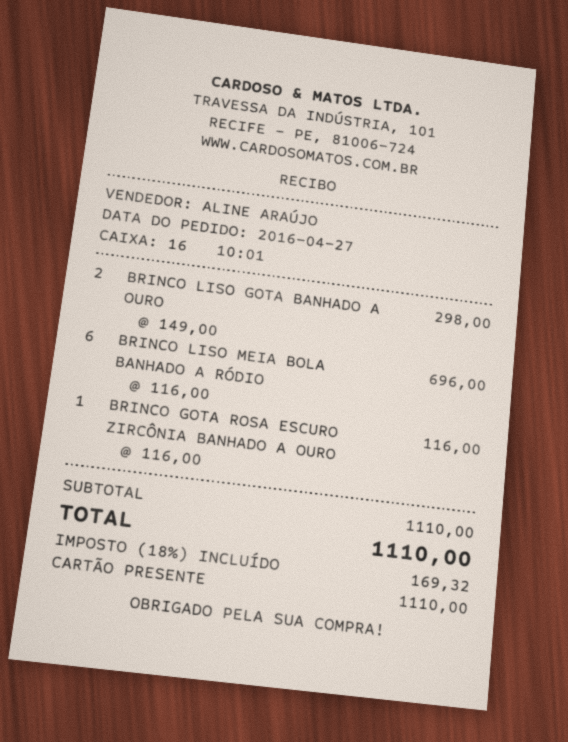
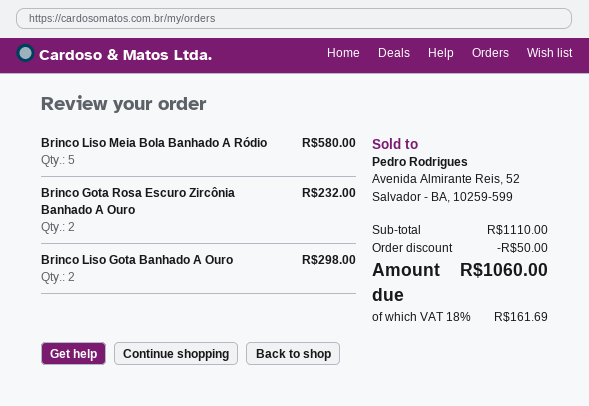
BRINCO LISO MEIA BOLA BANHADO A RÓDIO: 6 for 696.00 -> 5 for 580.00
BRINCO GOTA ROSA ESCURO ZIRCÔNIA BANHADO A OURO: 1 for 116.00 -> 2 for 232.00
discount: none -> 50.00
tax: 18% = 169.32 -> 18% = 161.69
total: 1110.00 -> 1060.00

